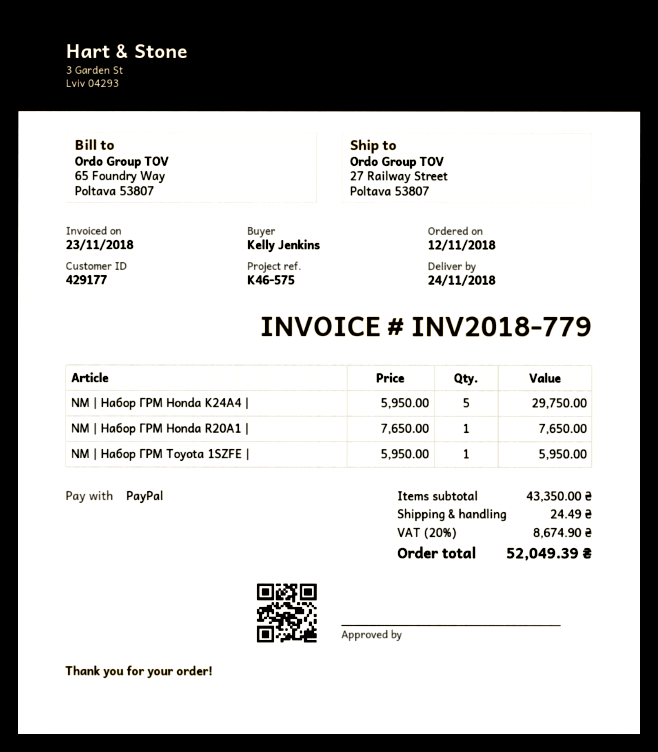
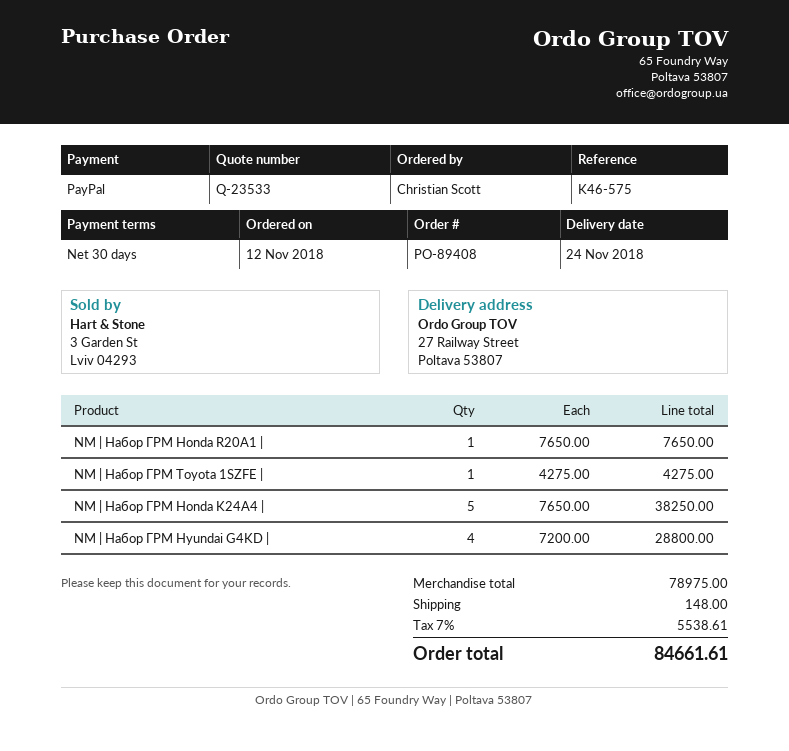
ordered by: Kelly Jenkins -> Christian Scott
NM | Набор ГРМ Honda K24A4 |: 5 x 5950.00 = 29750.00 -> 5 x 7650.00 = 38250.00
NM | Набор ГРМ Toyota 1SZFE |: 1 x 5950.00 = 5950.00 -> 1 x 4275.00 = 4275.00
NM | Набор ГРМ Hyundai G4KD |: none -> 4 x 7200.00 = 28800.00
subtotal: 43350.00 -> 78975.00
shipping: 24.49 -> 148.00
tax: 20% = 8674.90 -> 7% = 5538.61
total: 52049.39 -> 84661.61

